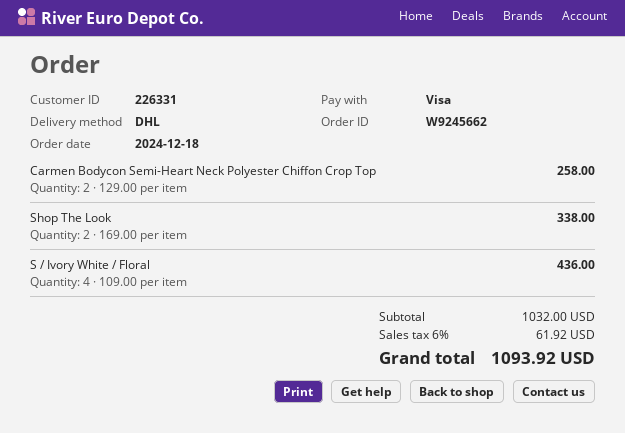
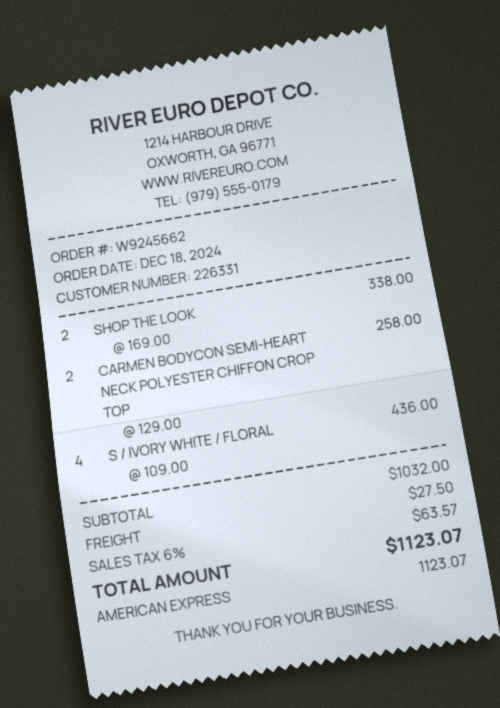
payment method: Visa -> American Express
shipping: none -> 27.50
tax: 6% = 61.92 -> 6% = 63.57
total: 1093.92 -> 1123.07

